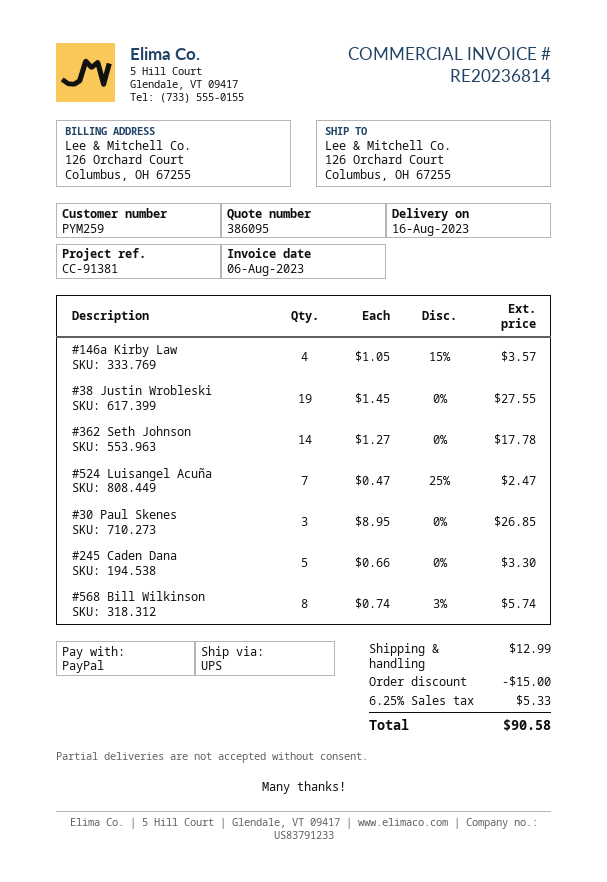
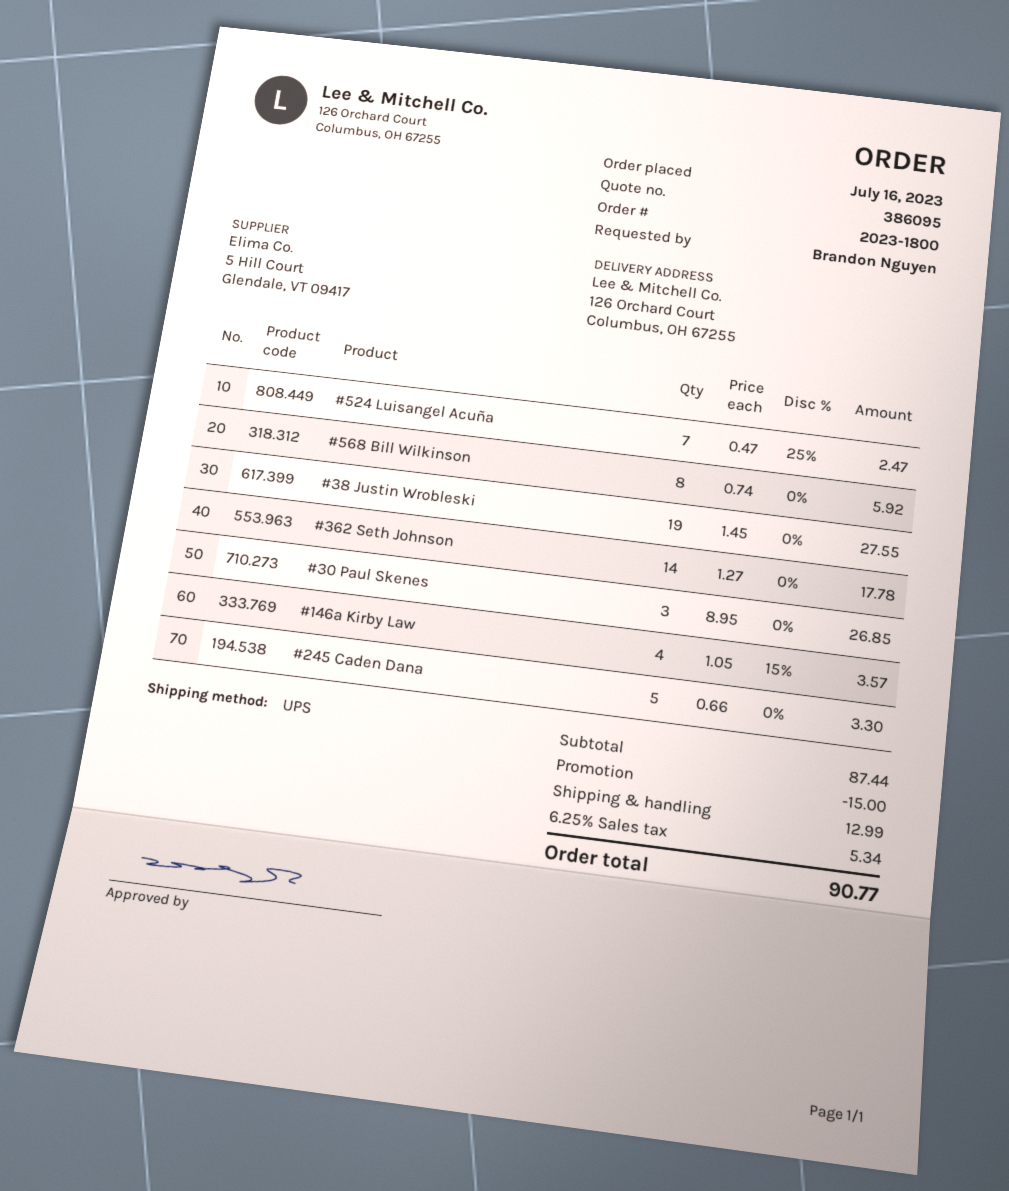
#568 Bill Wilkinson: 8 x 0.74 - 3% = 5.74 -> 8 x 0.74 = 5.92
tax: 6.25% = 5.33 -> 6.25% = 5.34
total: 90.58 -> 90.77

